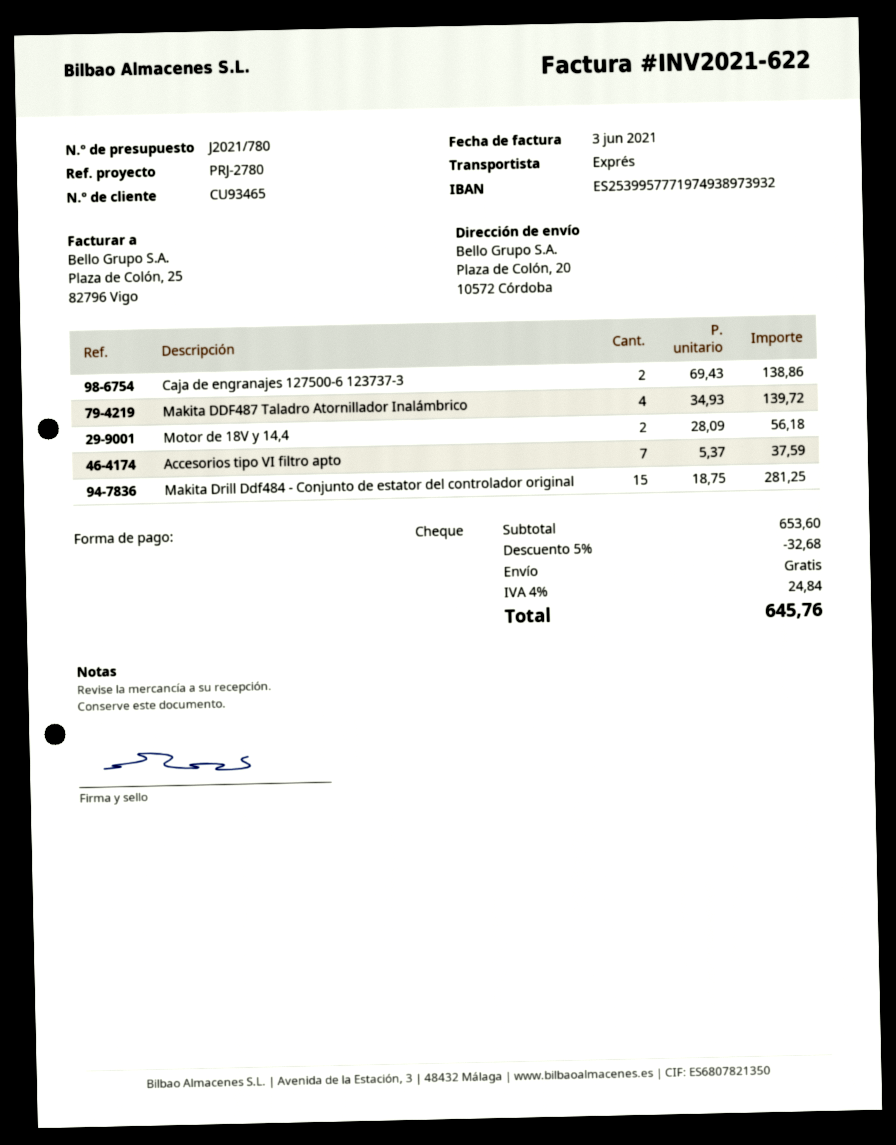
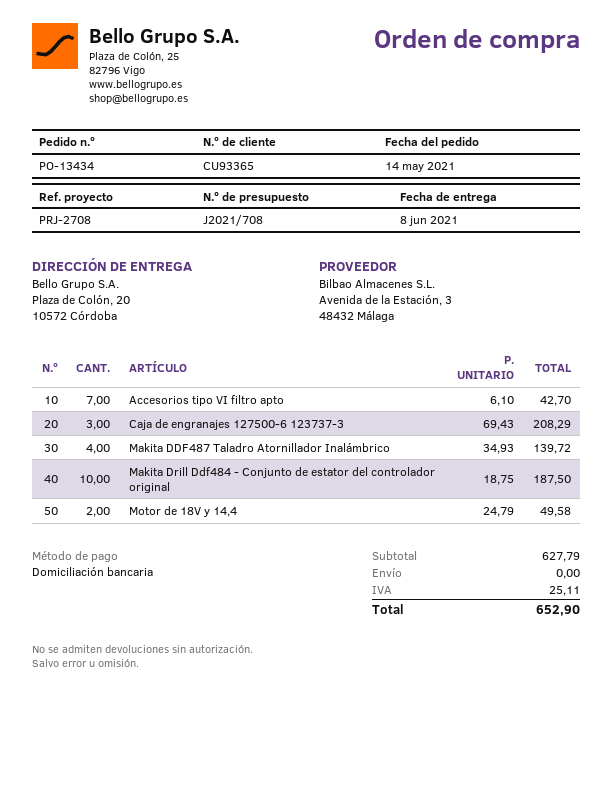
quote number: J2021/780 -> J2021/708
customer number: CU93465 -> CU93365
reference: PRJ-2780 -> PRJ-2708
payment method: cheque -> direct debit
Caja de engranajes 127500-6 123737-3: 2 x 69.43 = 138.86 -> 3 x 69.43 = 208.29
Motor de 18V y 14,4: 2 x 28.09 = 56.18 -> 2 x 24.79 = 49.58
Accesorios tipo VI filtro apto: 7 x 5.37 = 37.59 -> 7 x 6.10 = 42.70
Makita Drill Ddf484 - Conjunto de estator del controlador original: 15 x 18.75 = 281.25 -> 10 x 18.75 = 187.50
subtotal: 653.60 -> 627.79
discount: 5% = 32.68 -> none
tax: 24.84 -> 25.11
total: 645.76 -> 652.90

